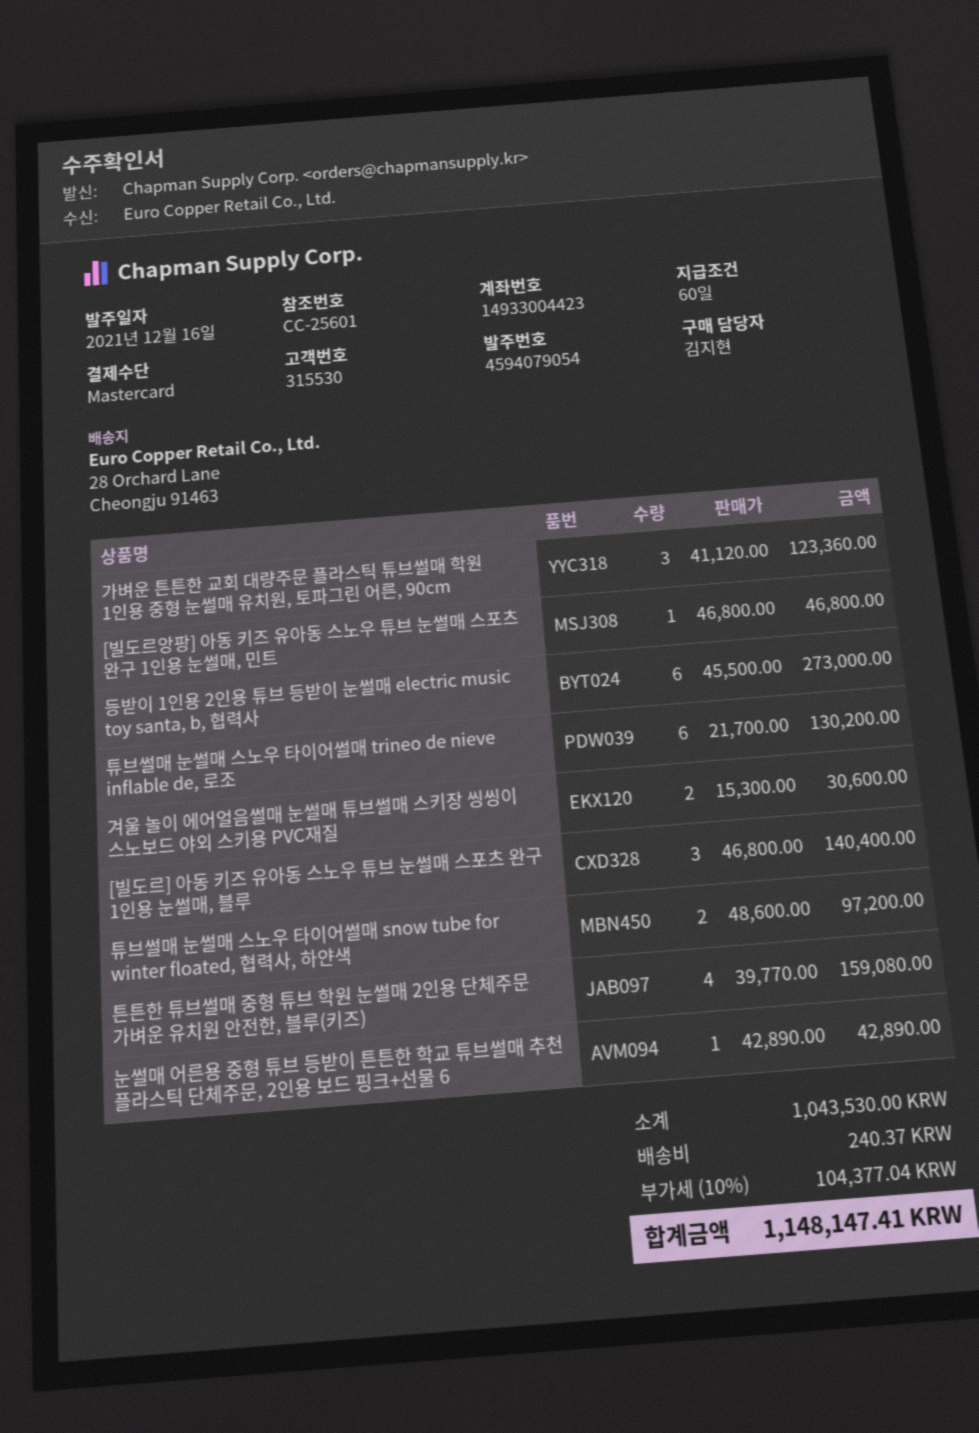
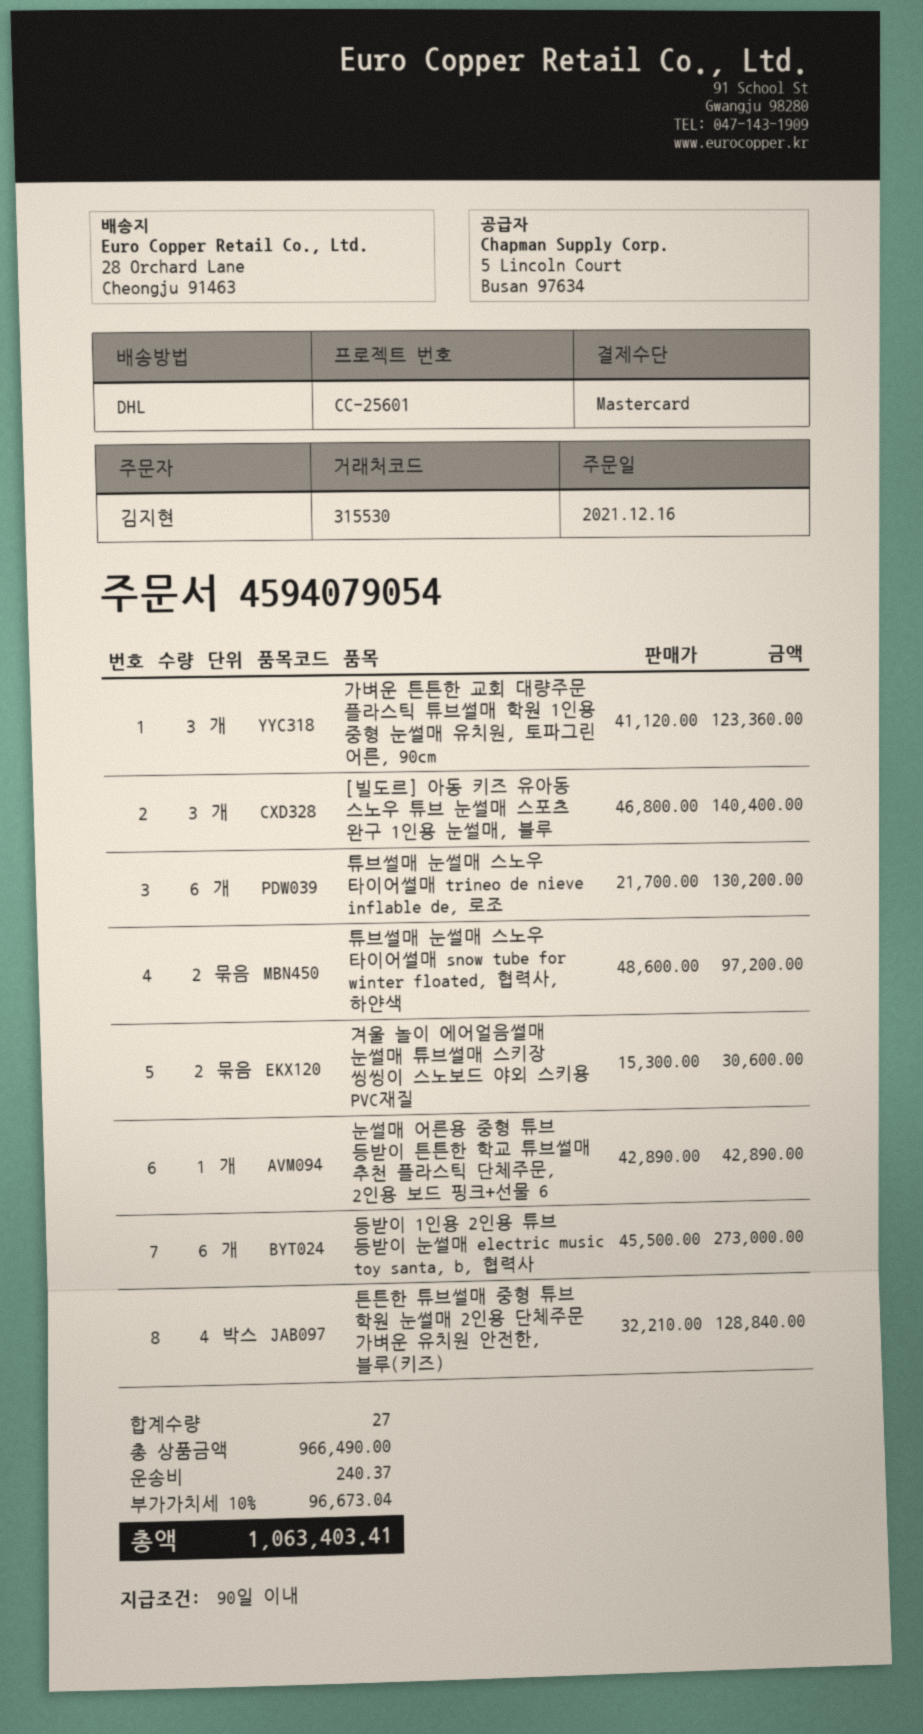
payment terms: 60 days -> 90 days
[빌도르앙팡] 아동 키즈 유아동 스노우 튜브 눈썰매 스포츠 완구 1인용 눈썰매, 민트: 1 x 46800.00 = 46800.00 -> none
튼튼한 튜브썰매 중형 튜브 학원 눈썰매 2인용 단체주문 가벼운 유치원 안전한, 블루(키즈): 4 x 39770.00 = 159080.00 -> 4 x 32210.00 = 128840.00
subtotal: 1043530.00 -> 966490.00
tax: 10% = 104377.04 -> 10% = 96673.04
total: 1148147.41 -> 1063403.41

